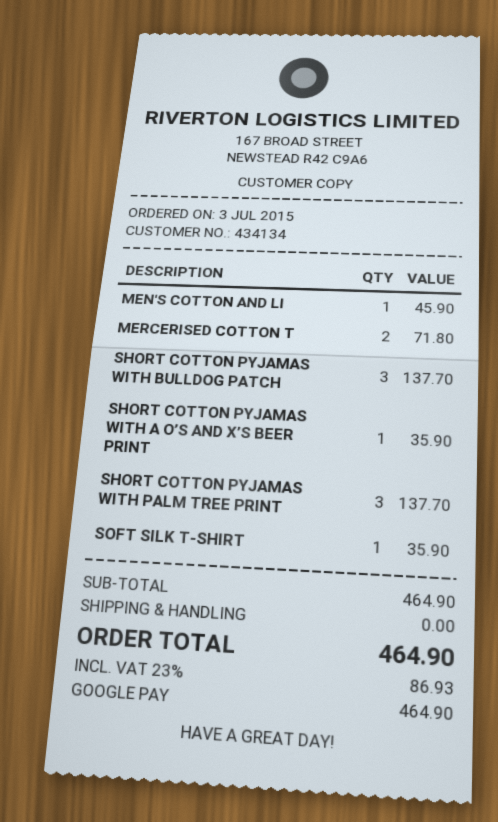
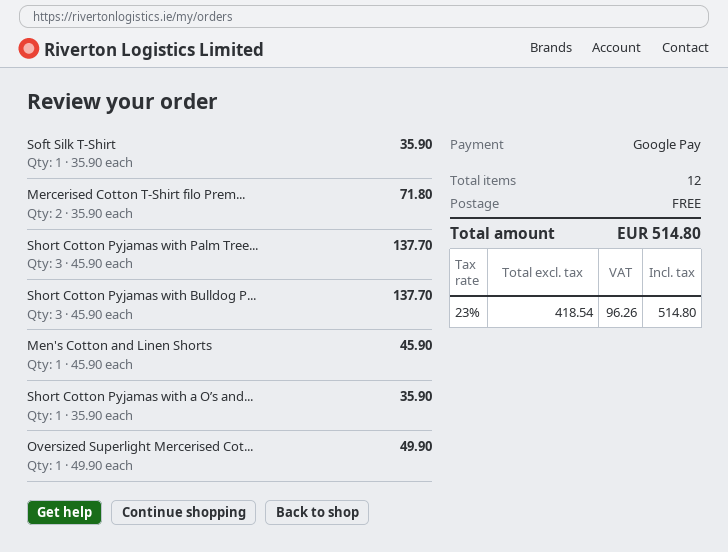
Oversized Superlight Mercerised Cot...: none -> 1 for 49.90
tax: 23% = 86.93 -> 23% = 96.26
total: 464.90 -> 514.80

